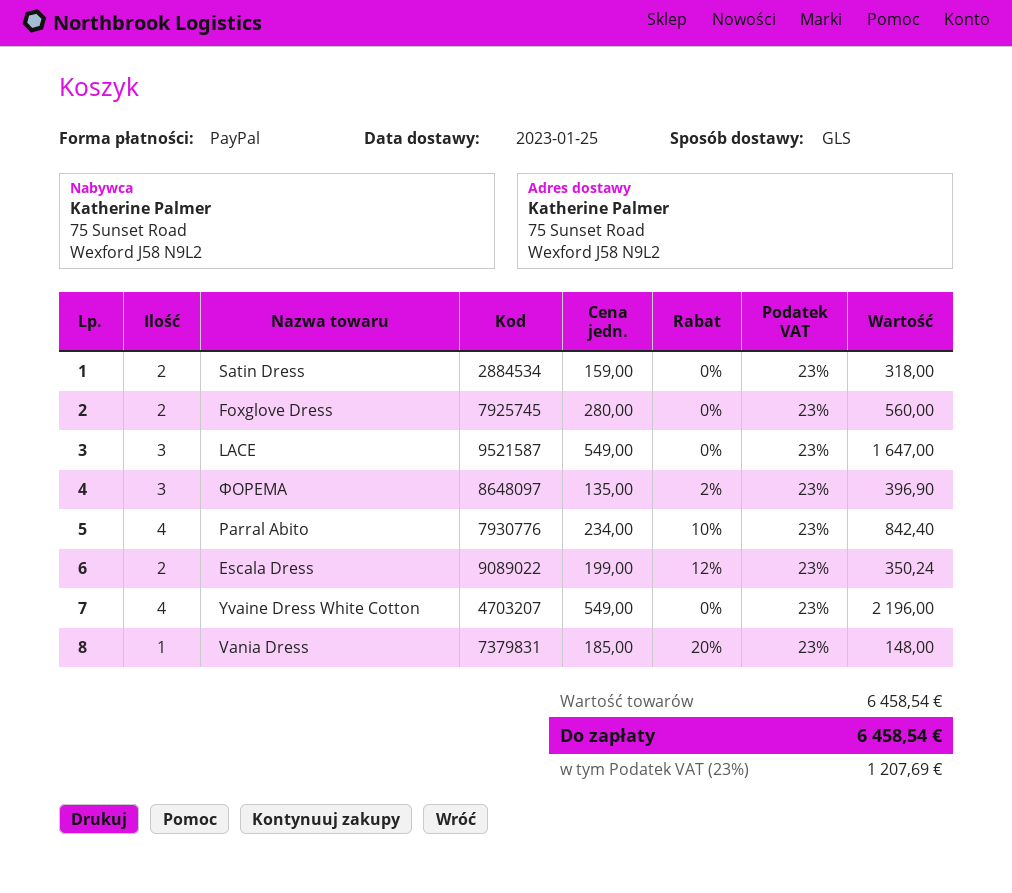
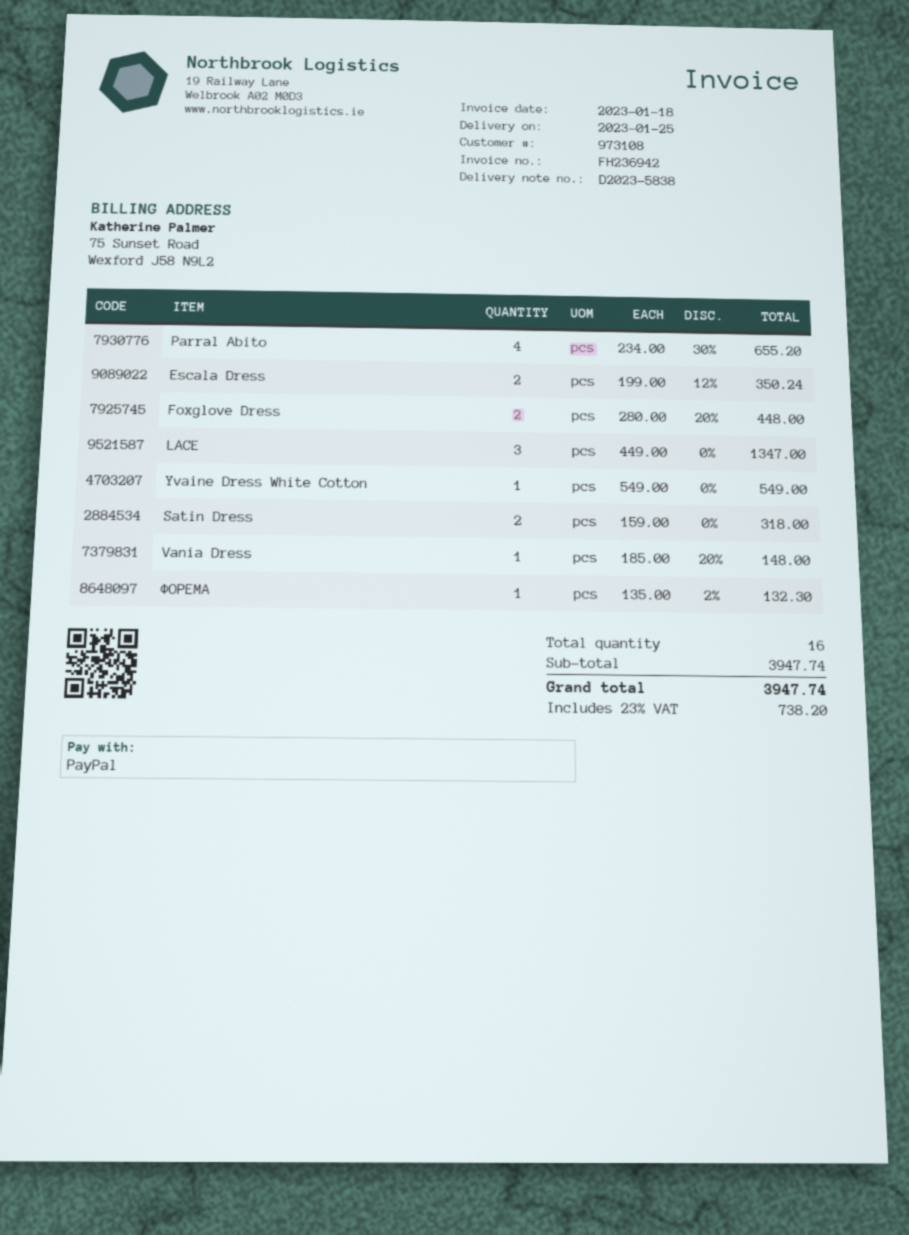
Foxglove Dress: 2 x 280.00 = 560.00 -> 2 x 280.00 - 20% = 448.00
LACE: 3 x 549.00 = 1647.00 -> 3 x 449.00 = 1347.00
ΦΟΡΕΜΑ: 3 x 135.00 - 2% = 396.90 -> 1 x 135.00 - 2% = 132.30
Parral Abito: 4 x 234.00 - 10% = 842.40 -> 4 x 234.00 - 30% = 655.20
Yvaine Dress White Cotton: 4 x 549.00 = 2196.00 -> 1 x 549.00 = 549.00
subtotal: 6458.54 -> 3947.74
tax: 23% = 1207.69 -> 23% = 738.20
total: 6458.54 -> 3947.74

